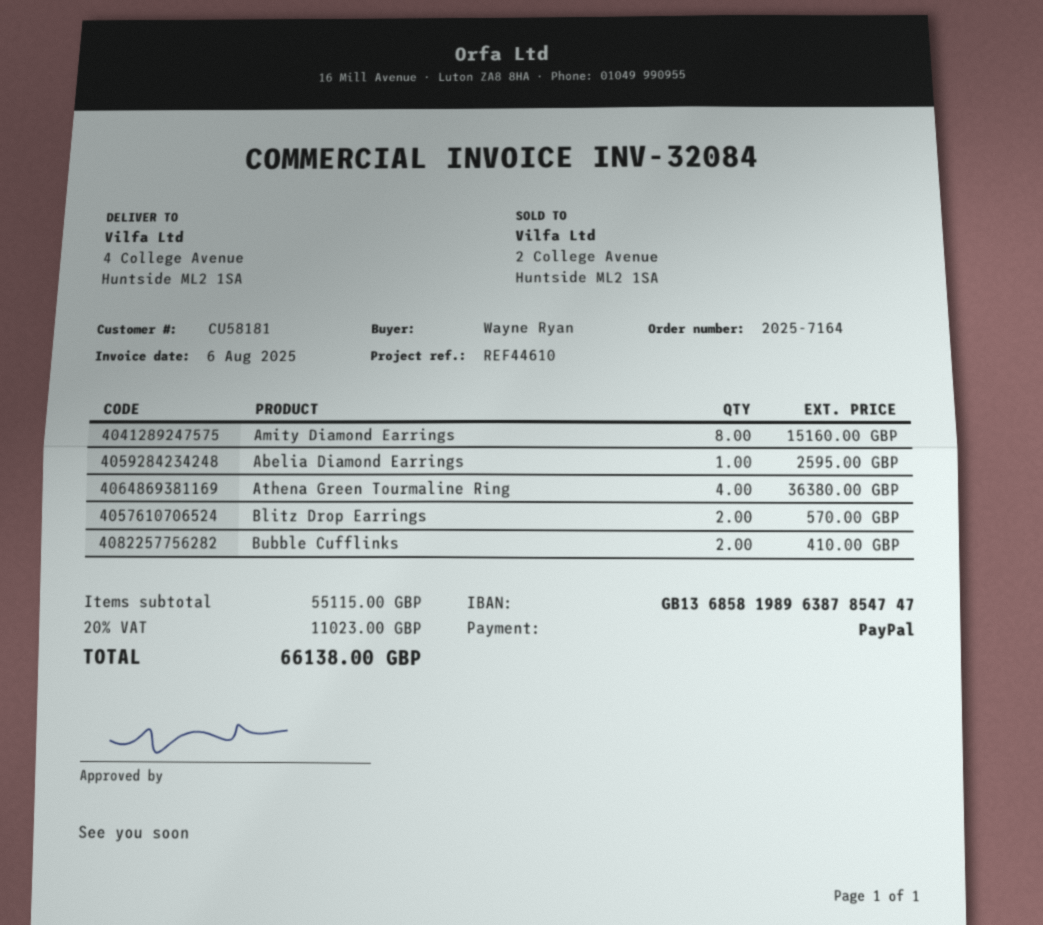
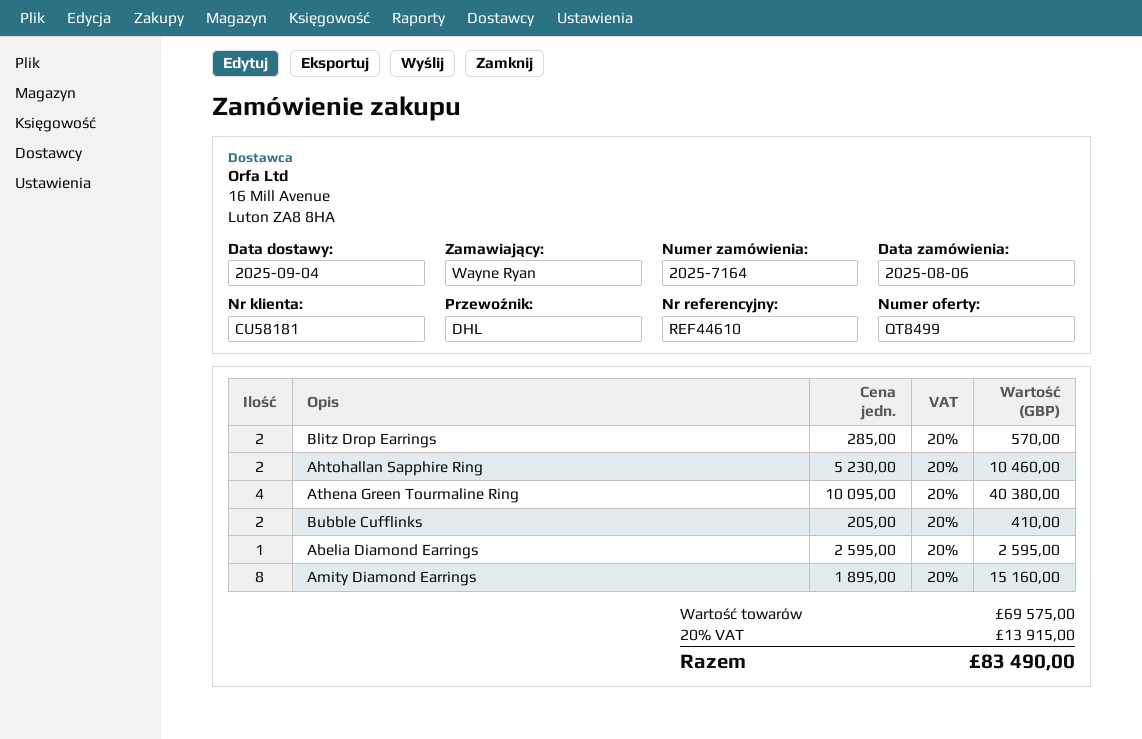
Athena Green Tourmaline Ring: 4 for 36380.00 -> 4 for 40380.00
Ahtohallan Sapphire Ring: none -> 2 for 10460.00
subtotal: 55115.00 -> 69575.00
tax: 20% = 11023.00 -> 20% = 13915.00
total: 66138.00 -> 83490.00

